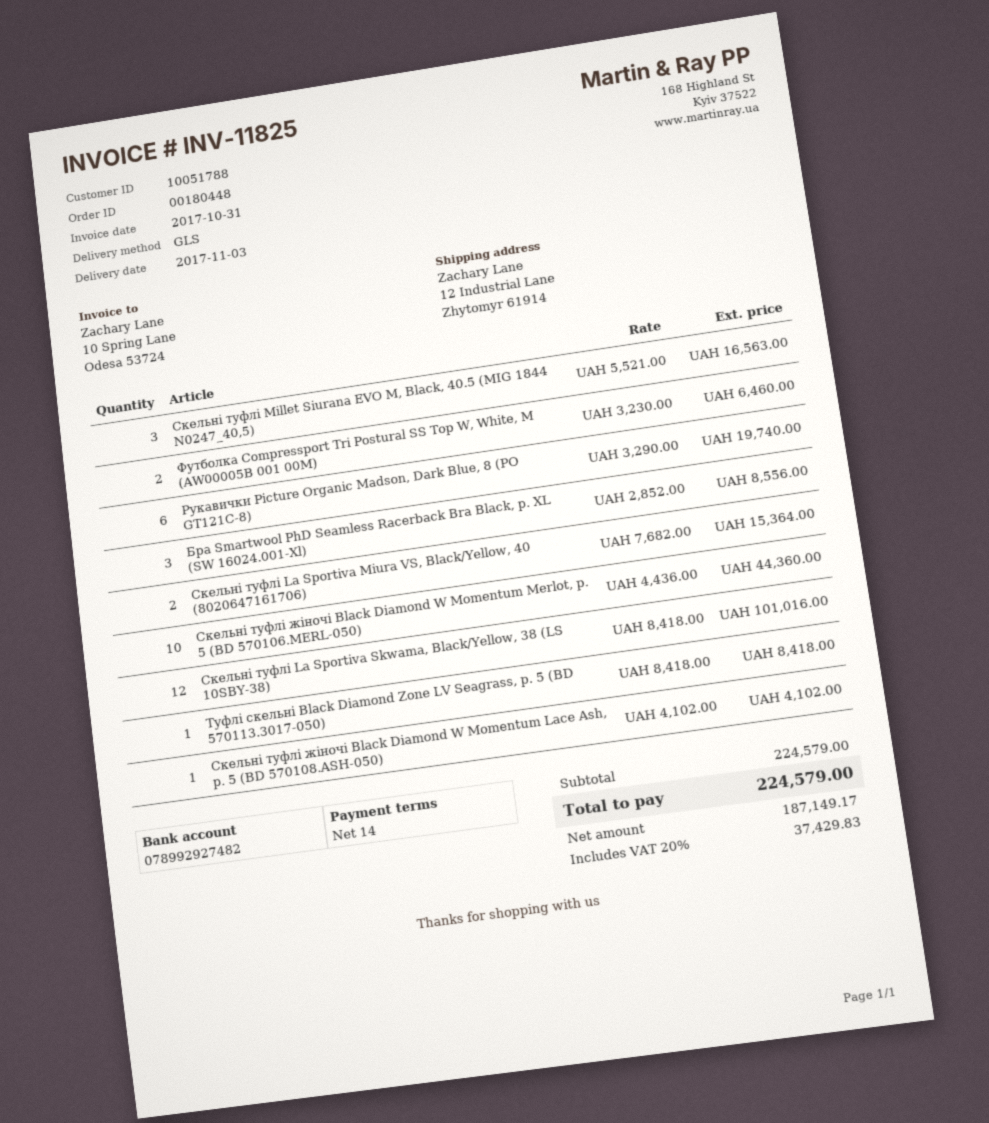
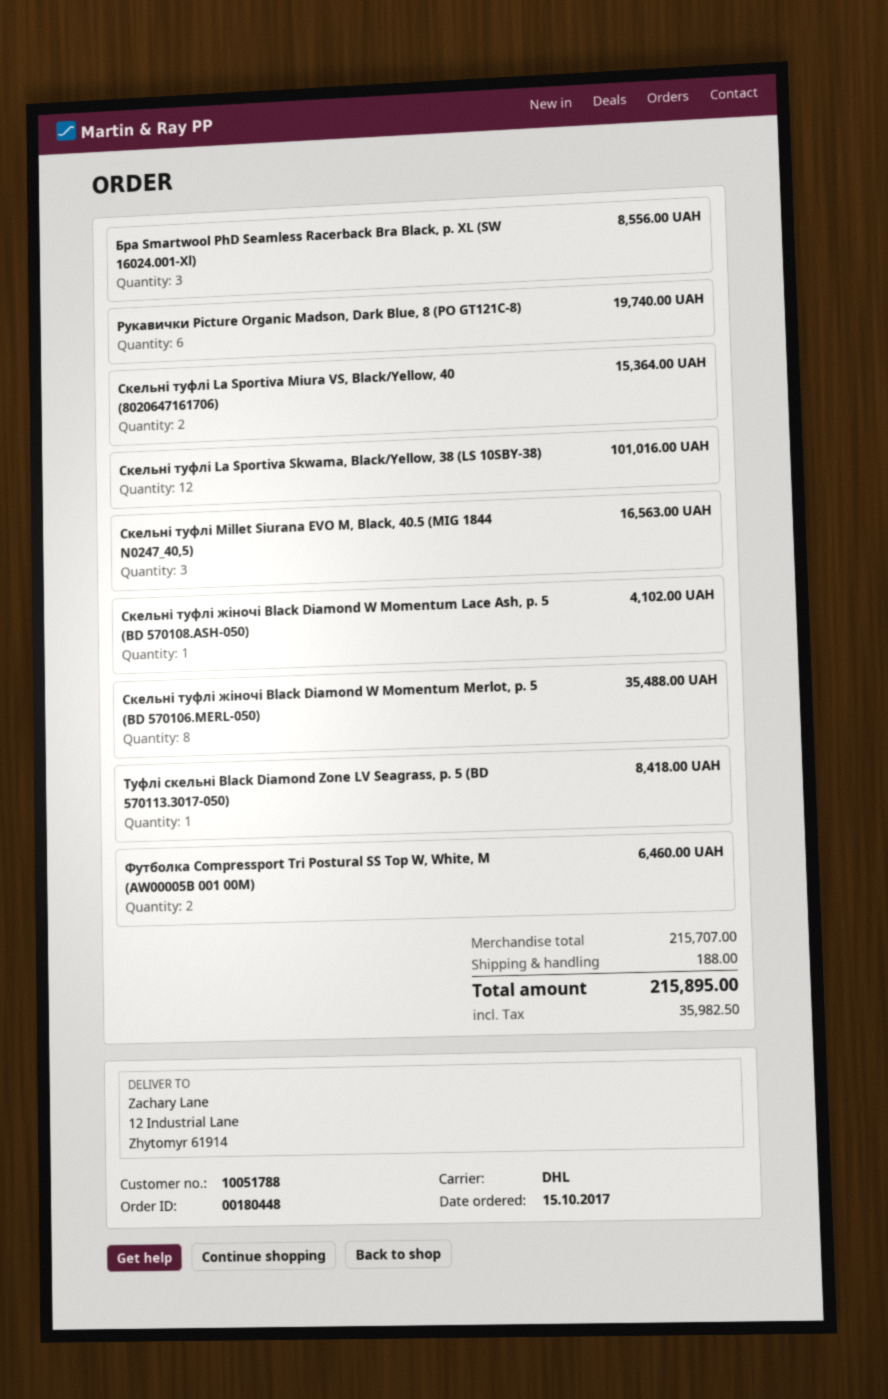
shipping method: GLS -> DHL
Скельні туфлі жіночі Black Diamond W Momentum Merlot, р. 5 (BD 570106.MERL-050): 10 for 44360.00 -> 8 for 35488.00
subtotal: 224579.00 -> 215707.00
shipping: none -> 188.00
tax: 37429.83 -> 35982.50
total: 224579.00 -> 215895.00

